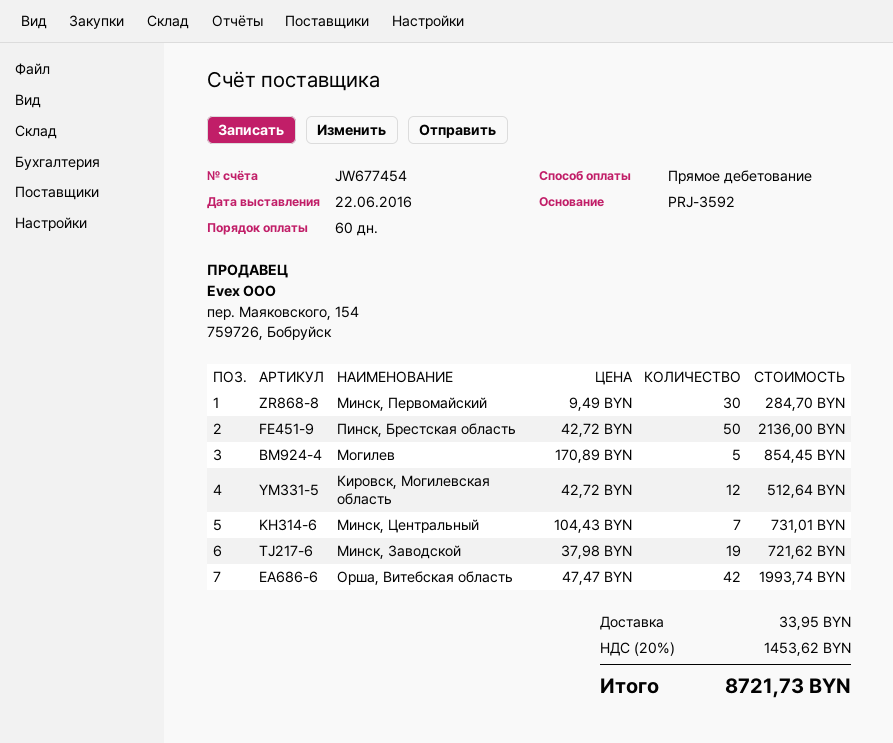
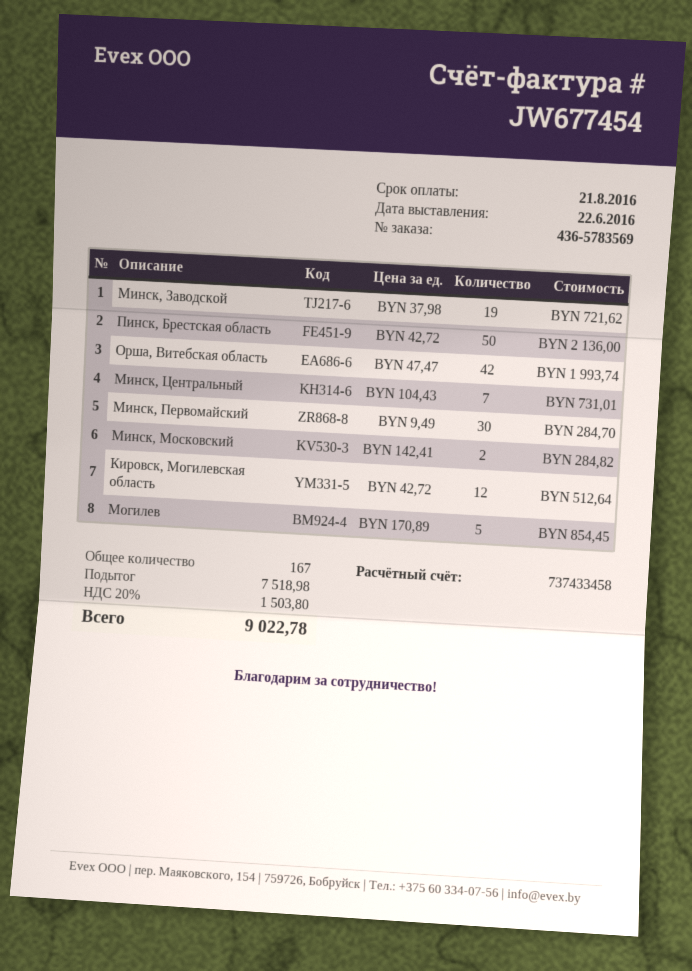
Минск, Московский: none -> 2 x 142.41 = 284.82
shipping: 33.95 -> none
tax: 20% = 1453.62 -> 20% = 1503.80
total: 8721.73 -> 9022.78

